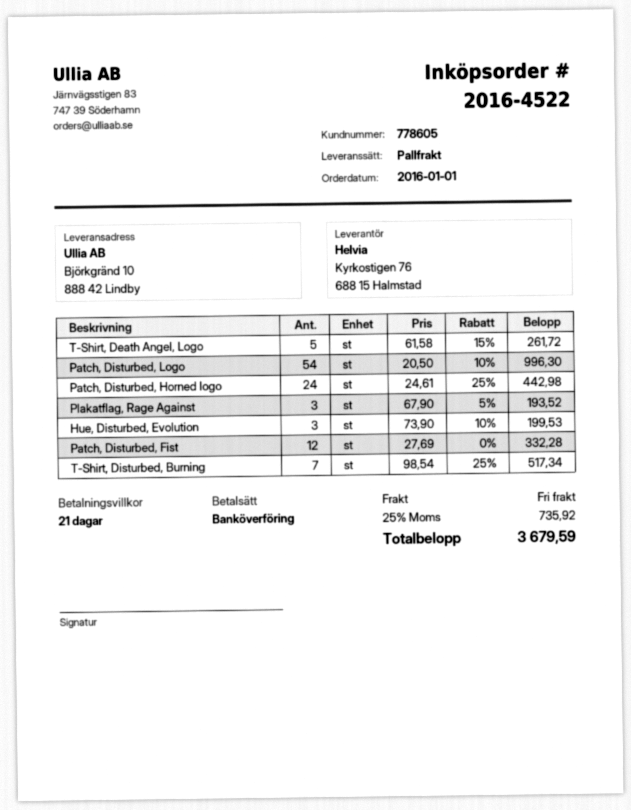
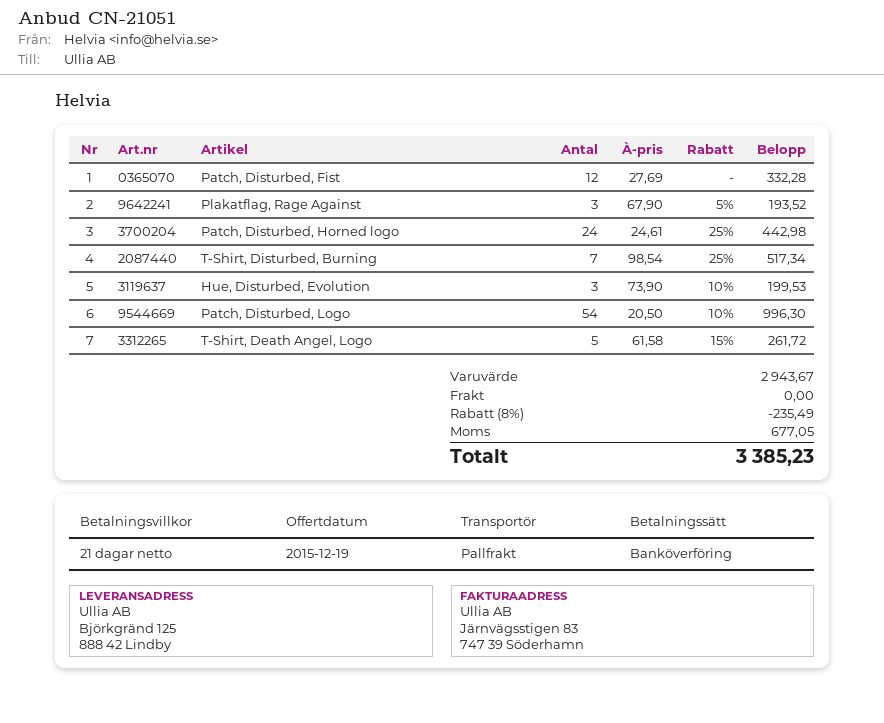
ship to: Björkgränd 10, 888 42 Lindby -> Björkgränd 125, 888 42 Lindby
discount: none -> 8% = 235.49
tax: 735.92 -> 677.05
total: 3679.59 -> 3385.23

